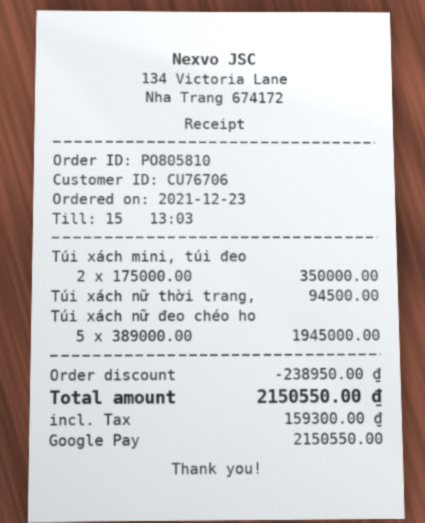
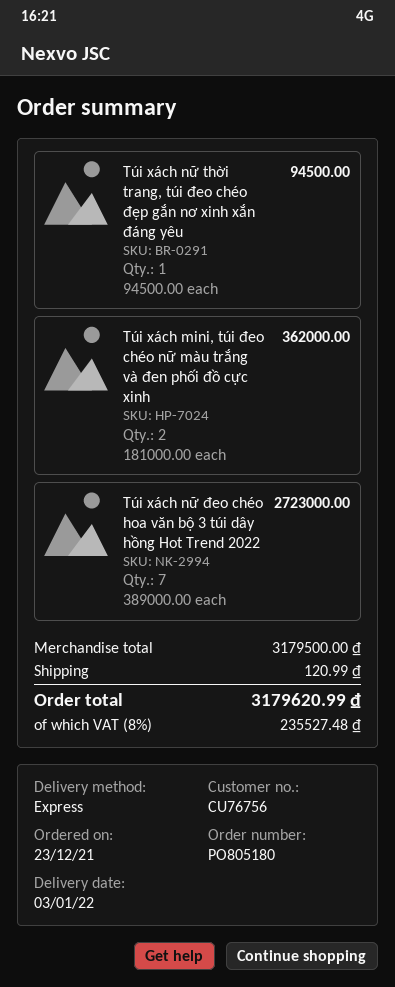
order number: PO805810 -> PO805180
customer number: CU76706 -> CU76756
Túi xách mini, túi đeo: 2 x 175000.00 = 350000.00 -> 2 x 181000.00 = 362000.00
Túi xách nữ đeo chéo ho: 5 x 389000.00 = 1945000.00 -> 7 x 389000.00 = 2723000.00
discount: 238950.00 -> none
shipping: none -> 120.99
tax: 159300.00 -> 235527.48
total: 2150550.00 -> 3179620.99

